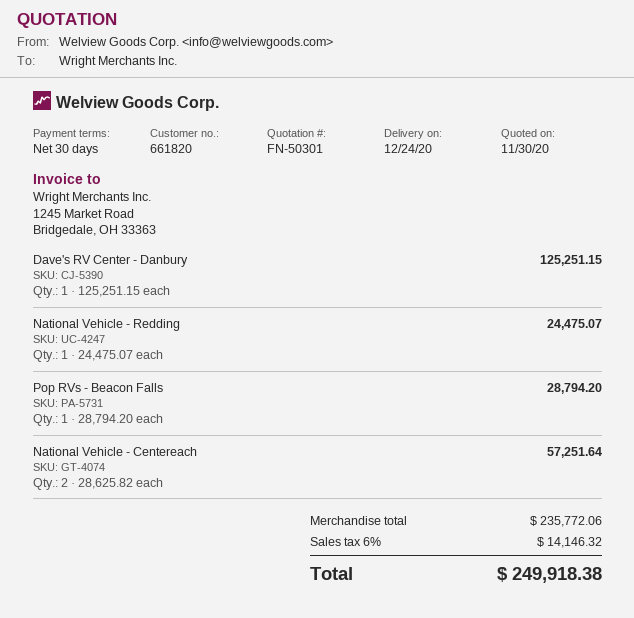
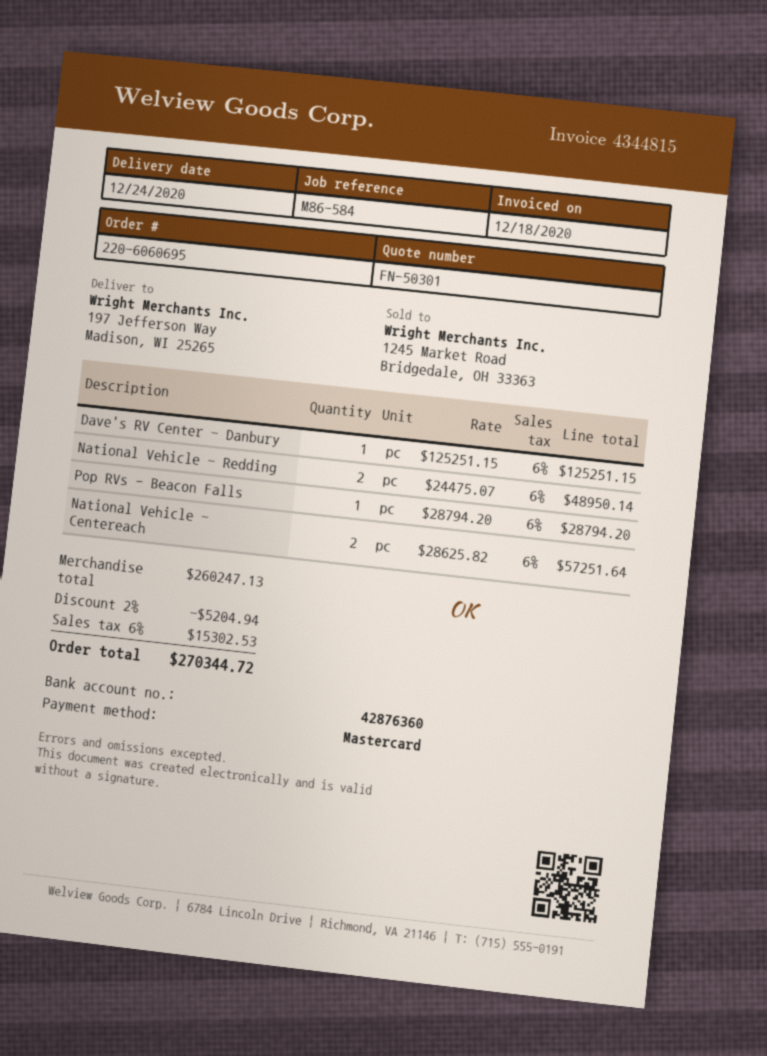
National Vehicle - Redding: 1 x 24475.07 = 24475.07 -> 2 x 24475.07 = 48950.14
subtotal: 235772.06 -> 260247.13
discount: none -> 2% = 5204.94
tax: 6% = 14146.32 -> 6% = 15302.53
total: 249918.38 -> 270344.72

